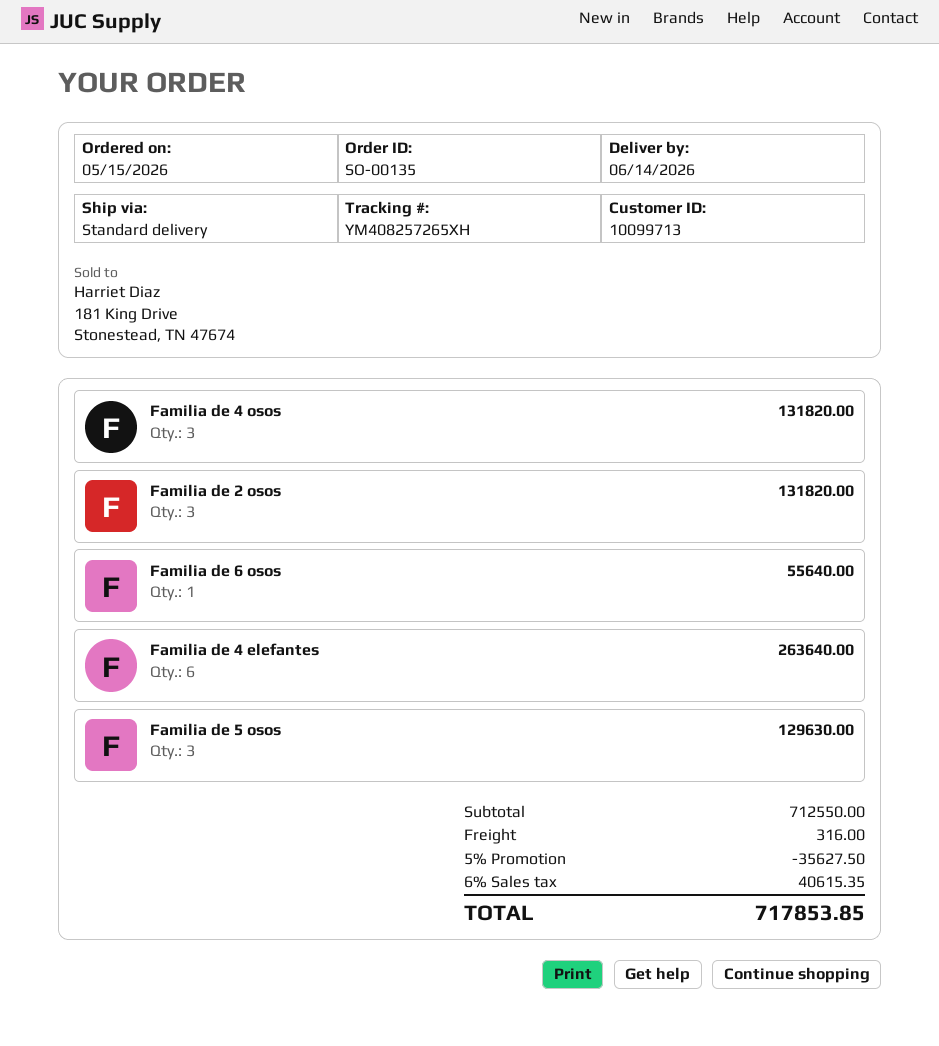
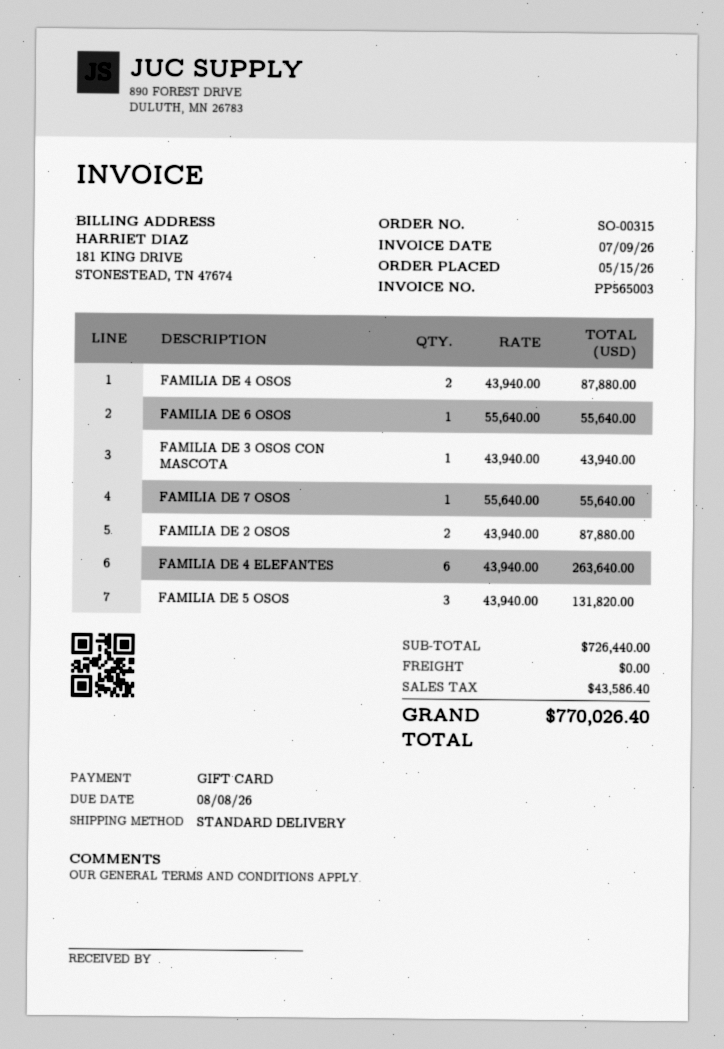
order number: SO-00135 -> SO-00315
Familia de 4 osos: 3 for 131820.00 -> 2 for 87880.00
Familia de 2 osos: 3 for 131820.00 -> 2 for 87880.00
Familia de 5 osos: 3 for 129630.00 -> 3 for 131820.00
FAMILIA DE 3 OSOS CON MASCOTA: none -> 1 for 43940.00
FAMILIA DE 7 OSOS: none -> 1 for 55640.00
subtotal: 712550.00 -> 726440.00
discount: 5% = 35627.50 -> none
shipping: 316.00 -> 0.00
tax: 40615.35 -> 43586.40
total: 717853.85 -> 770026.40

